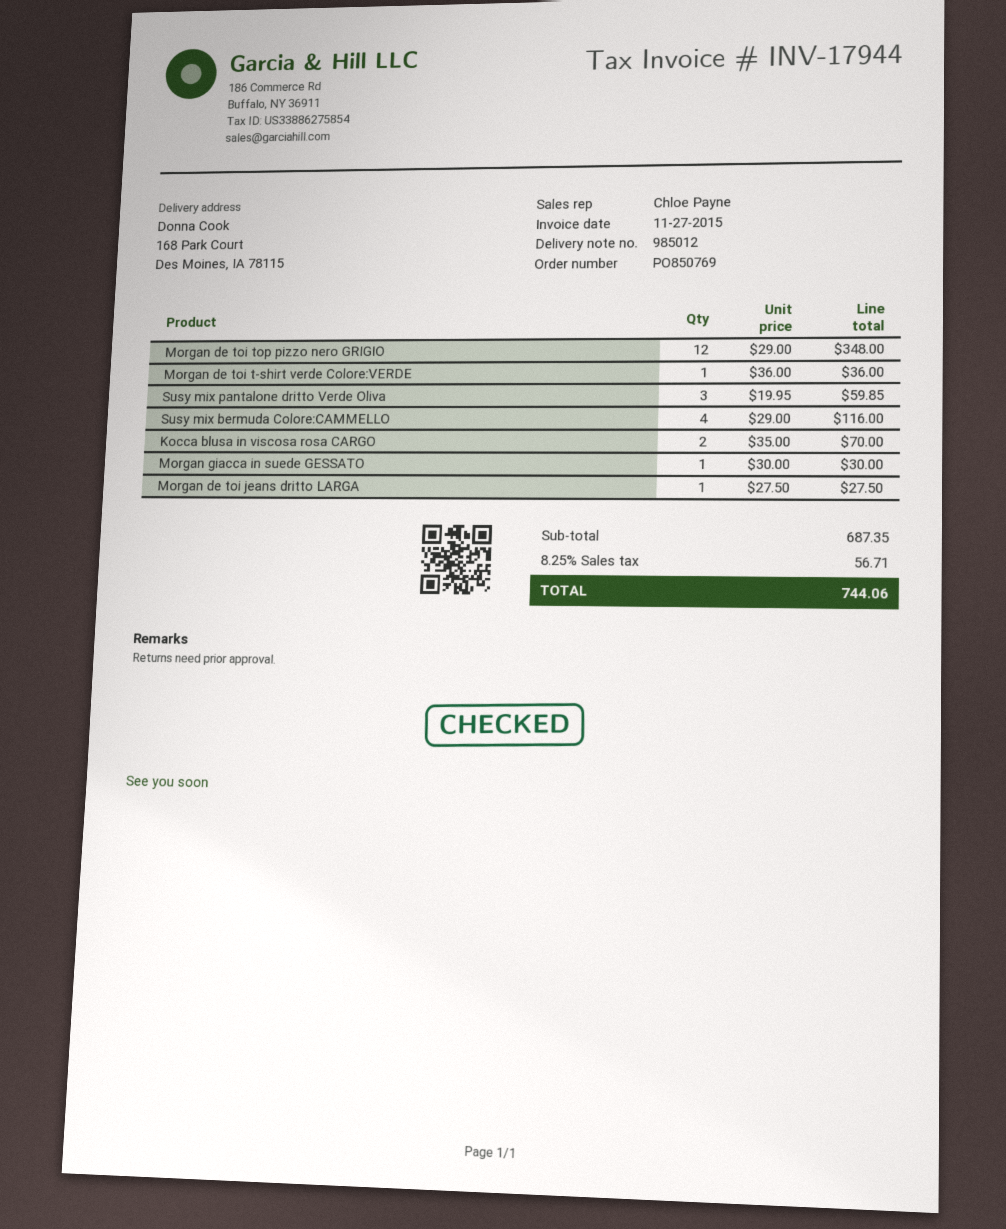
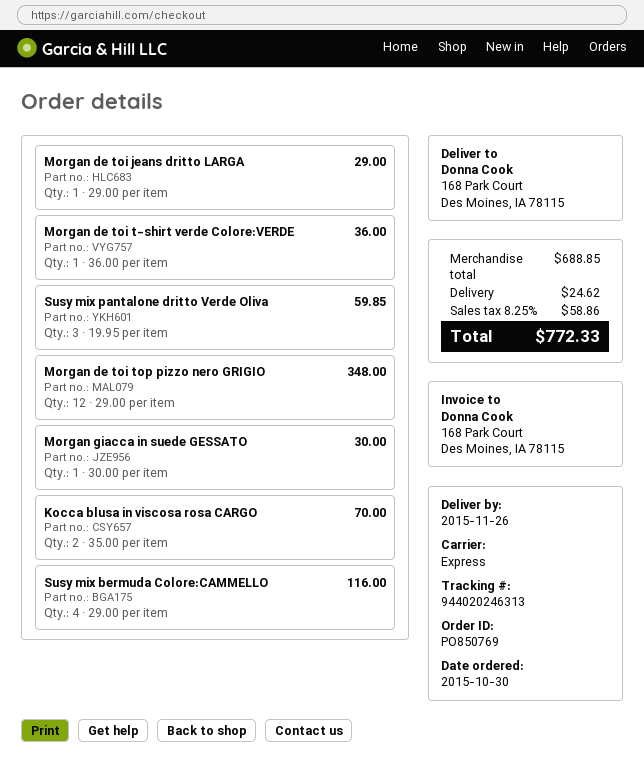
Morgan de toi jeans dritto LARGA: 1 x 27.50 = 27.50 -> 1 x 29.00 = 29.00
subtotal: 687.35 -> 688.85
shipping: none -> 24.62
tax: 8.25% = 56.71 -> 8.25% = 58.86
total: 744.06 -> 772.33

